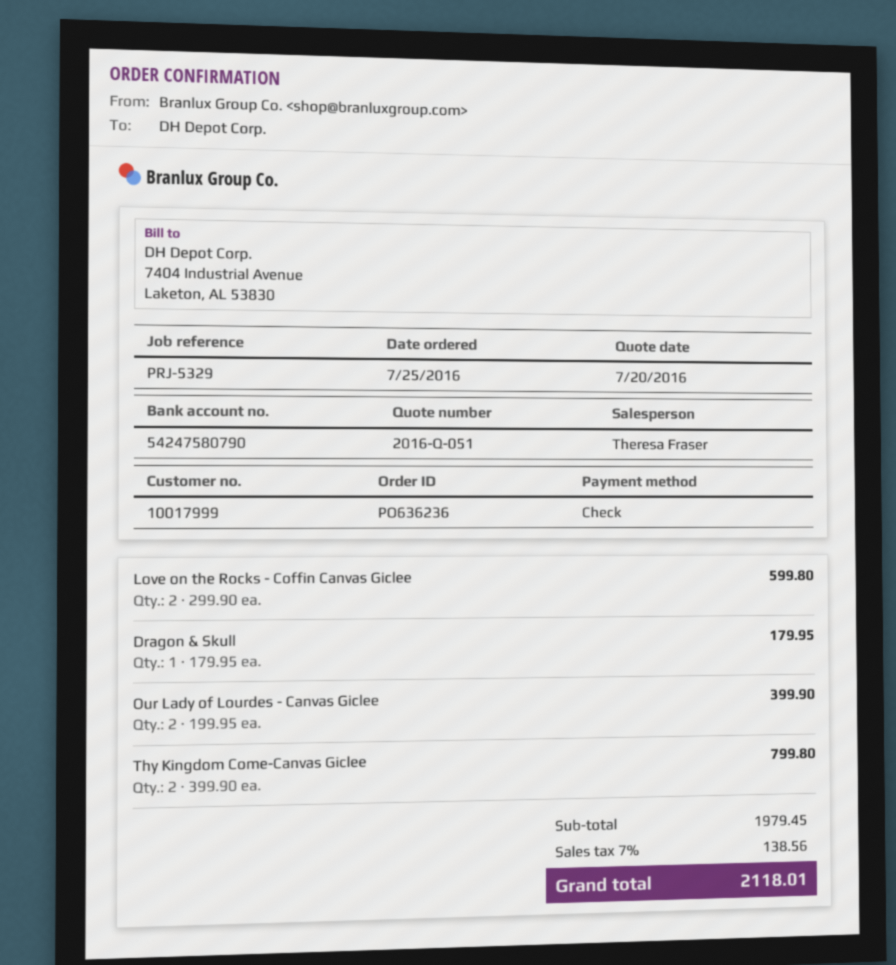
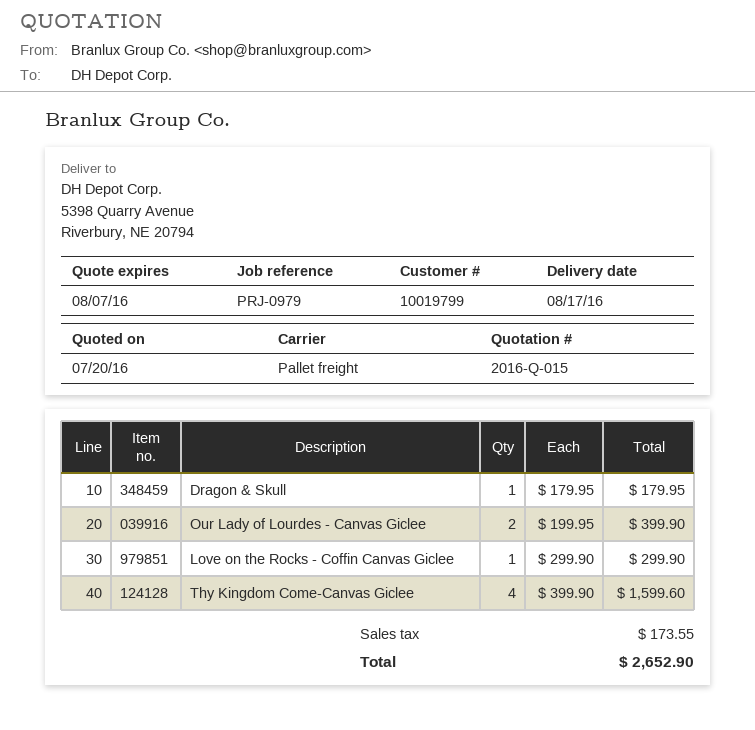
quote number: 2016-Q-051 -> 2016-Q-015
customer number: 10017999 -> 10019799
reference: PRJ-5329 -> PRJ-0979
Love on the Rocks - Coffin Canvas Giclee: 2 x 299.90 = 599.80 -> 1 x 299.90 = 299.90
Thy Kingdom Come-Canvas Giclee: 2 x 399.90 = 799.80 -> 4 x 399.90 = 1599.60
tax: 138.56 -> 173.55
total: 2118.01 -> 2652.90

